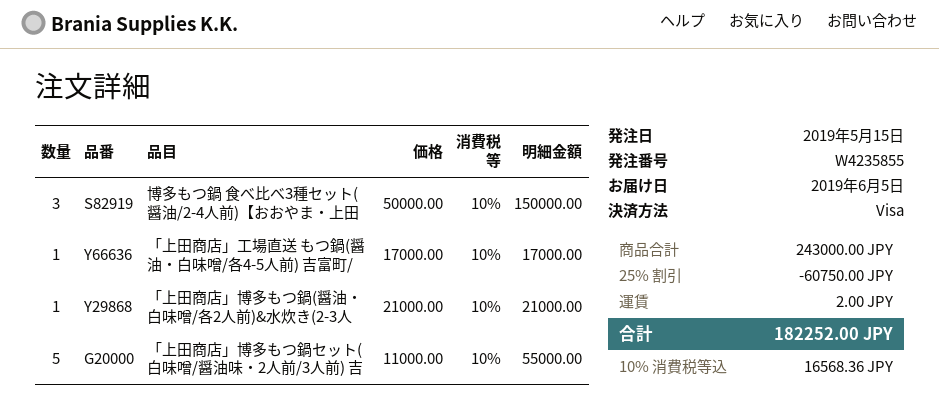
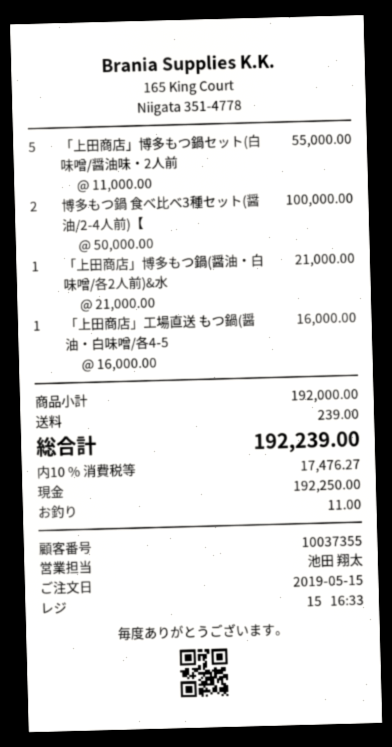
payment method: Visa -> cash
博多もつ鍋 食べ比べ3種セット(醤油/2-4人前)【おおやま・上田: 3 x 50000.00 = 150000.00 -> 2 x 50000.00 = 100000.00
「上田商店」工場直送 もつ鍋(醤油・白味噌/各4-5人前) 吉富町/: 1 x 17000.00 = 17000.00 -> 1 x 16000.00 = 16000.00
subtotal: 243000.00 -> 192000.00
discount: 25% = 60750.00 -> none
shipping: 2.00 -> 239.00
tax: 10% = 16568.36 -> 10% = 17476.27
total: 182252.00 -> 192239.00

